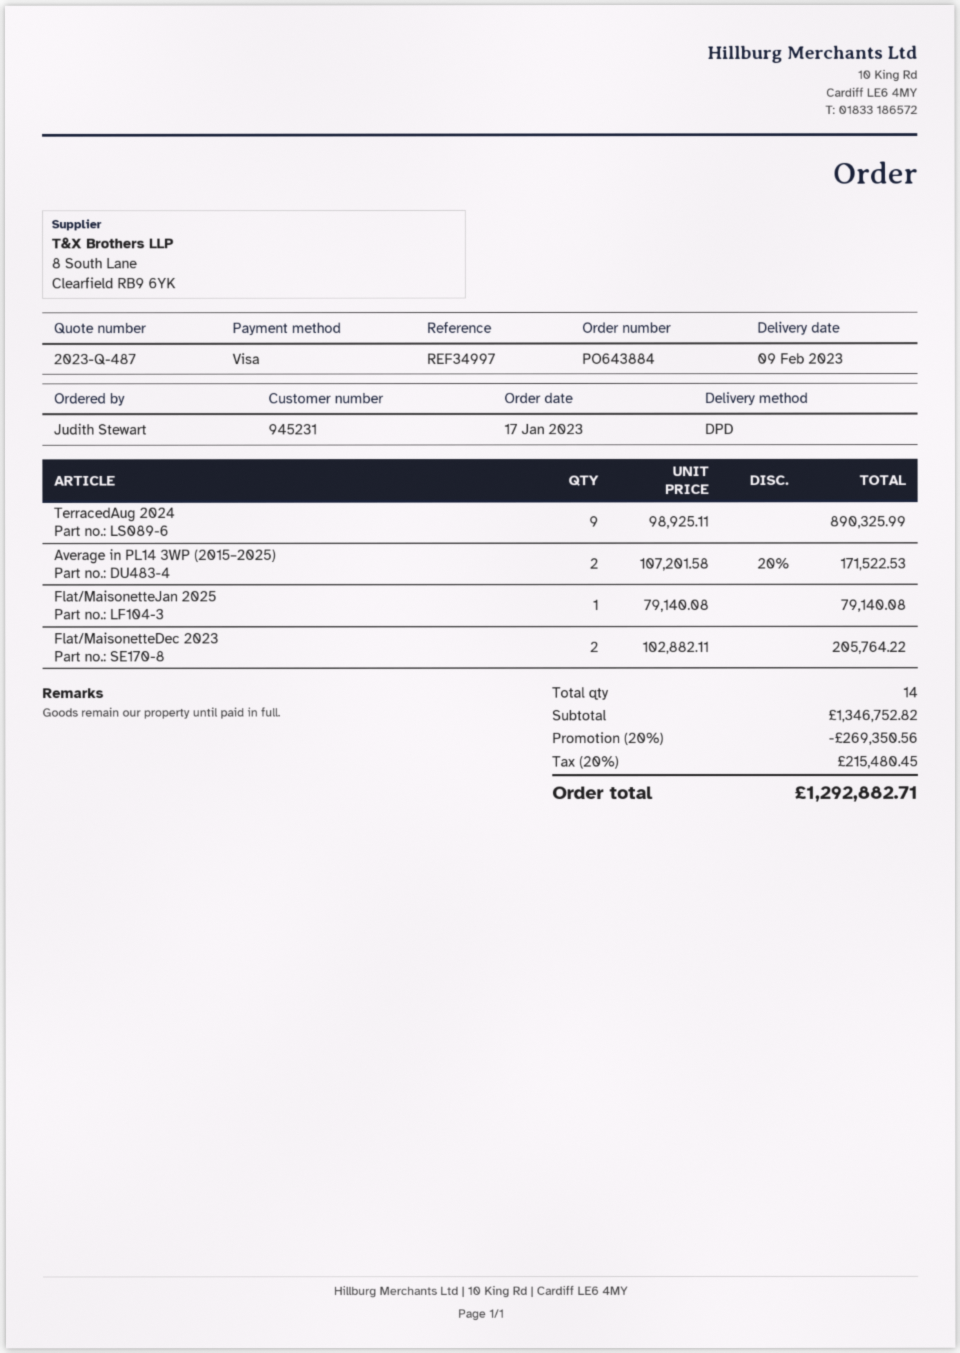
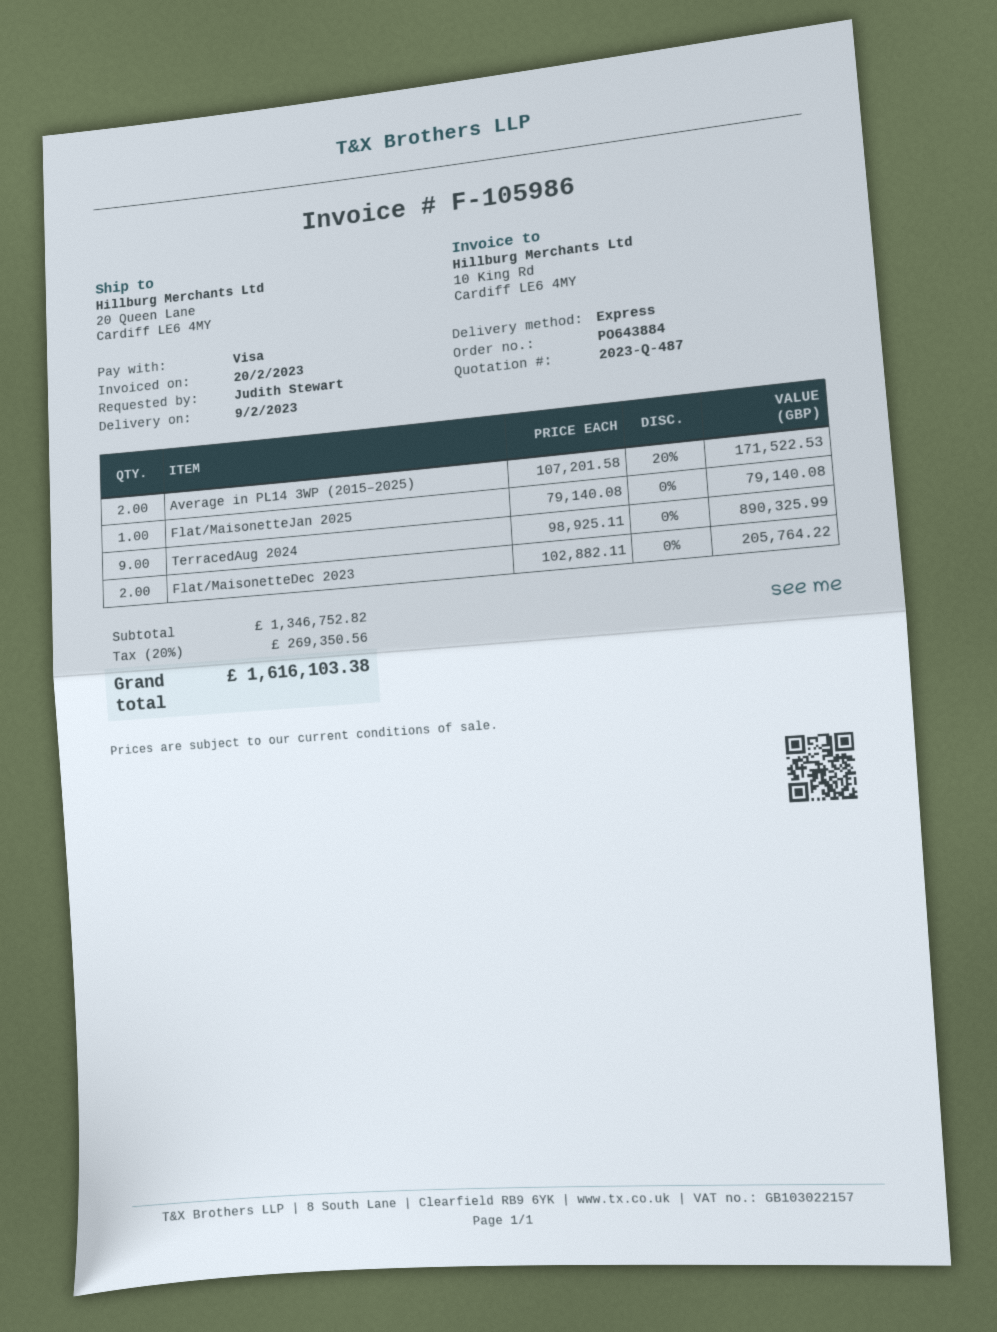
shipping method: DPD -> express
discount: 20% = 269350.56 -> none
tax: 20% = 215480.45 -> 20% = 269350.56
total: 1292882.71 -> 1616103.38

